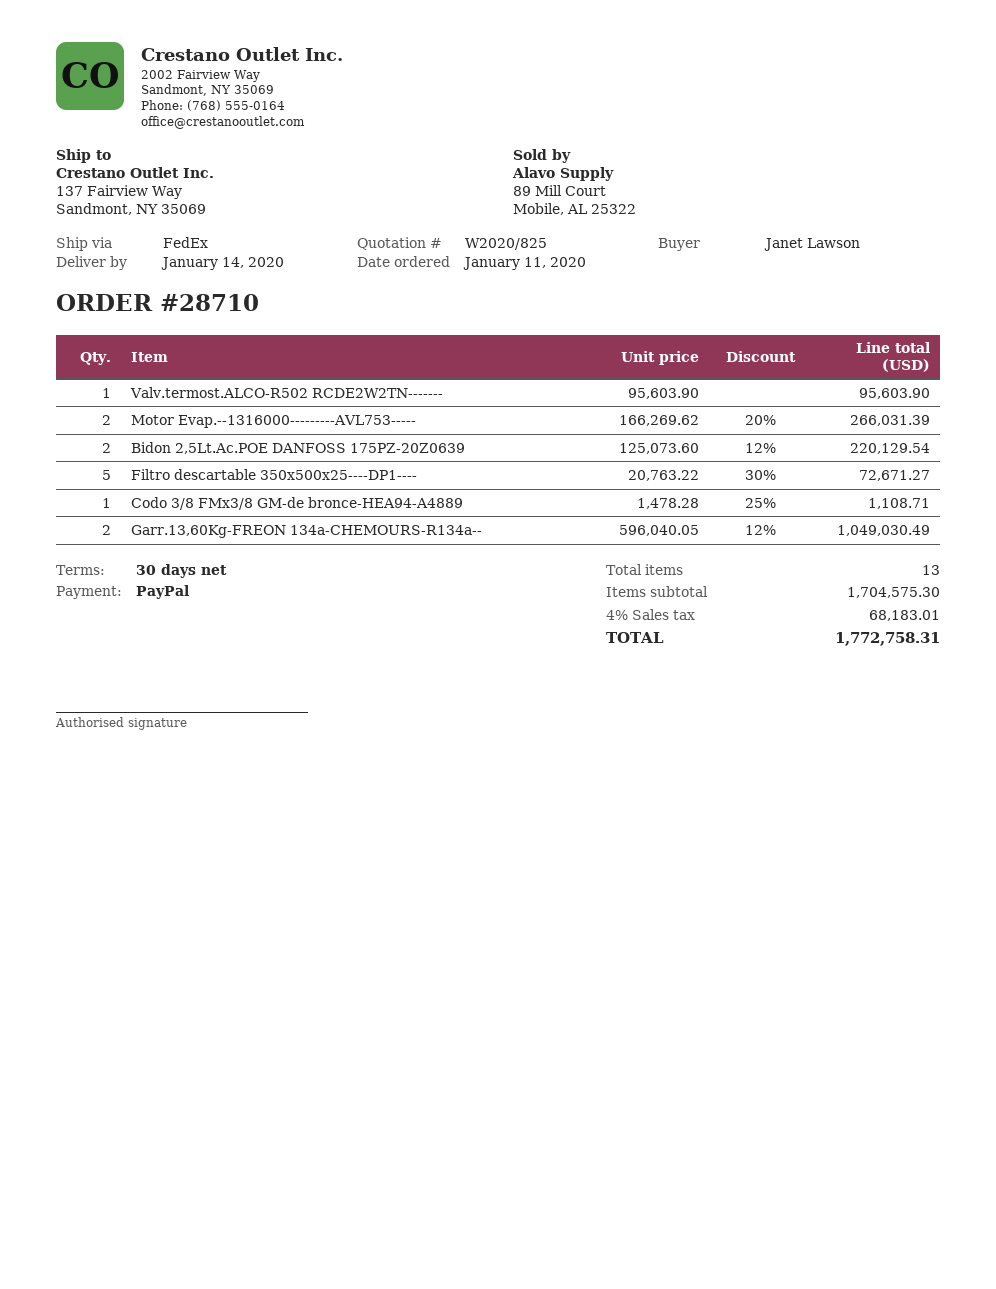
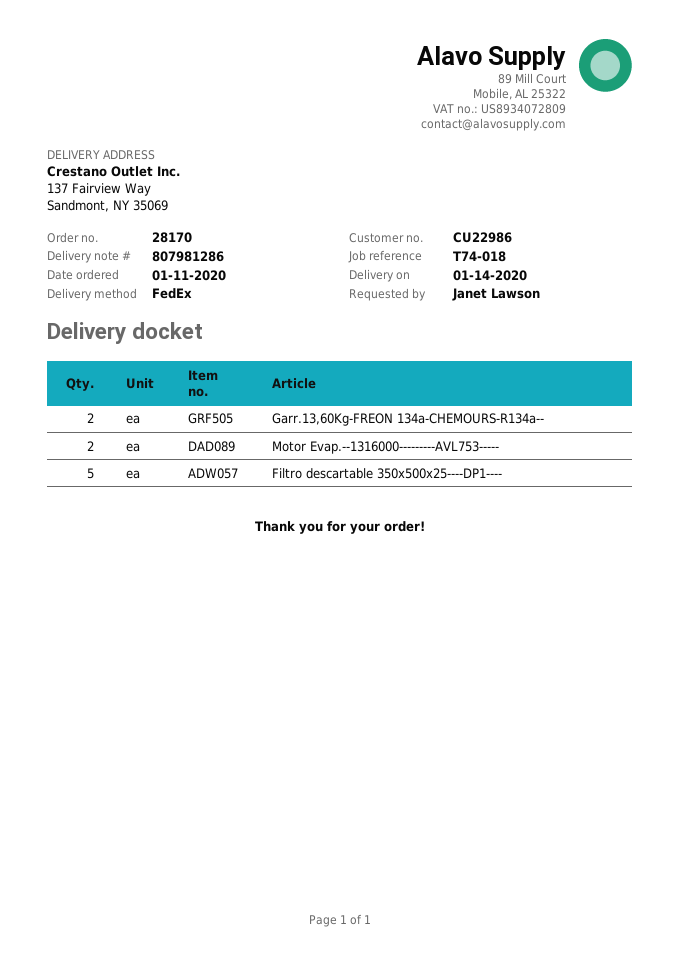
order number: 28710 -> 28170
Valv.termost.ALCO-R502 RCDE2W2TN-------: 1 -> none
Bidon 2,5Lt.Ac.POE DANFOSS 175PZ-20Z0639: 2 -> none
Codo 3/8 FMx3/8 GM-de bronce-HEA94-A4889: 1 -> none

